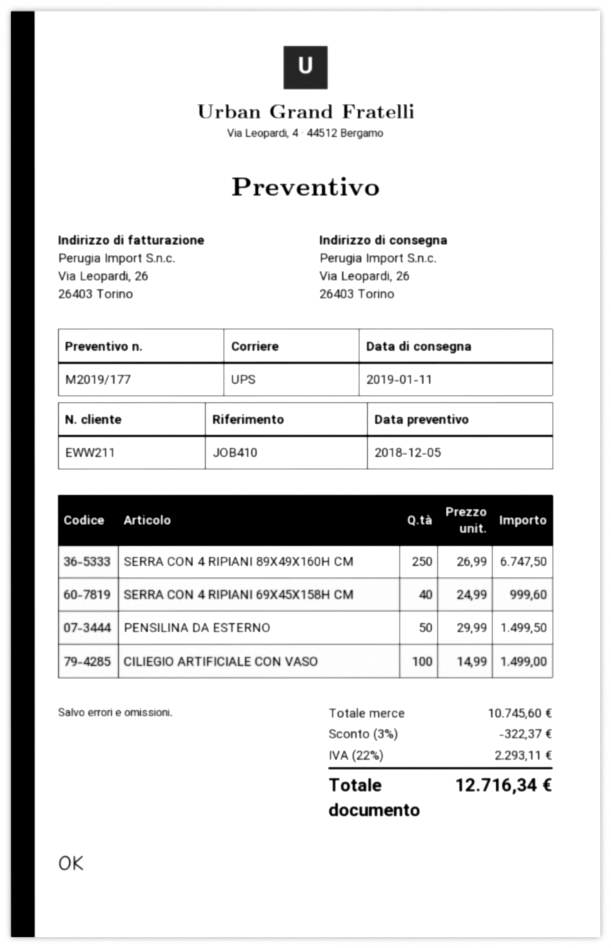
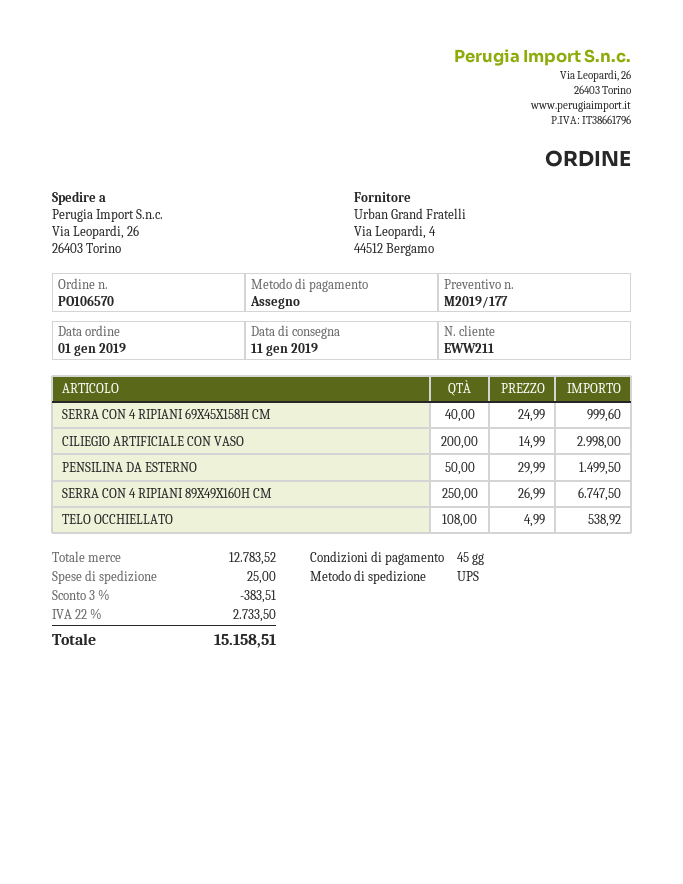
CILIEGIO ARTIFICIALE CON VASO: 100 x 14.99 = 1499.00 -> 200 x 14.99 = 2998.00
TELO OCCHIELLATO: none -> 108 x 4.99 = 538.92
subtotal: 10745.60 -> 12783.52
discount: 3% = 322.37 -> 3% = 383.51
shipping: none -> 25.00
tax: 22% = 2293.11 -> 22% = 2733.50
total: 12716.34 -> 15158.51

